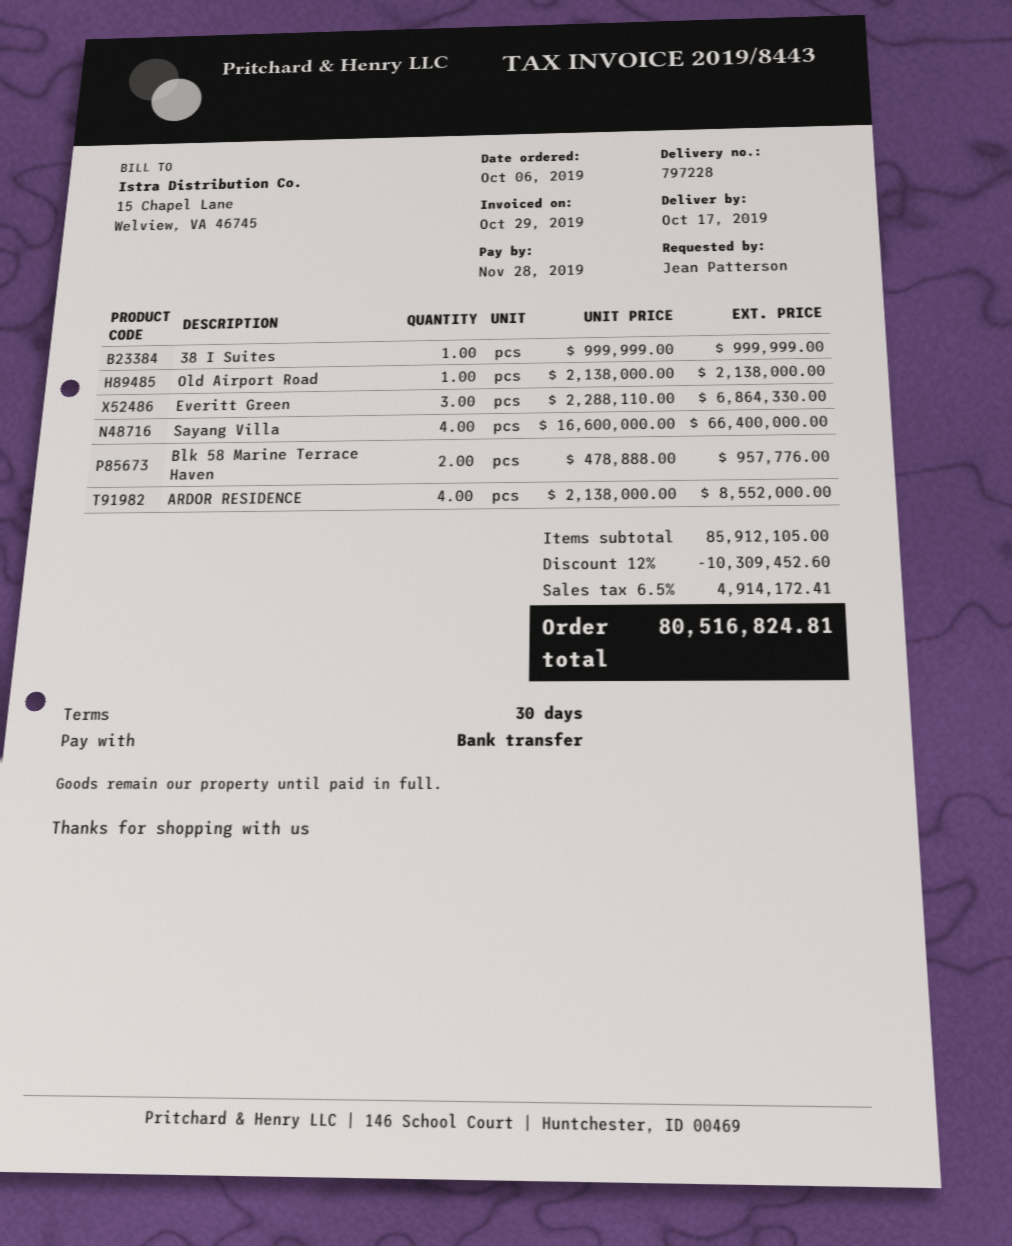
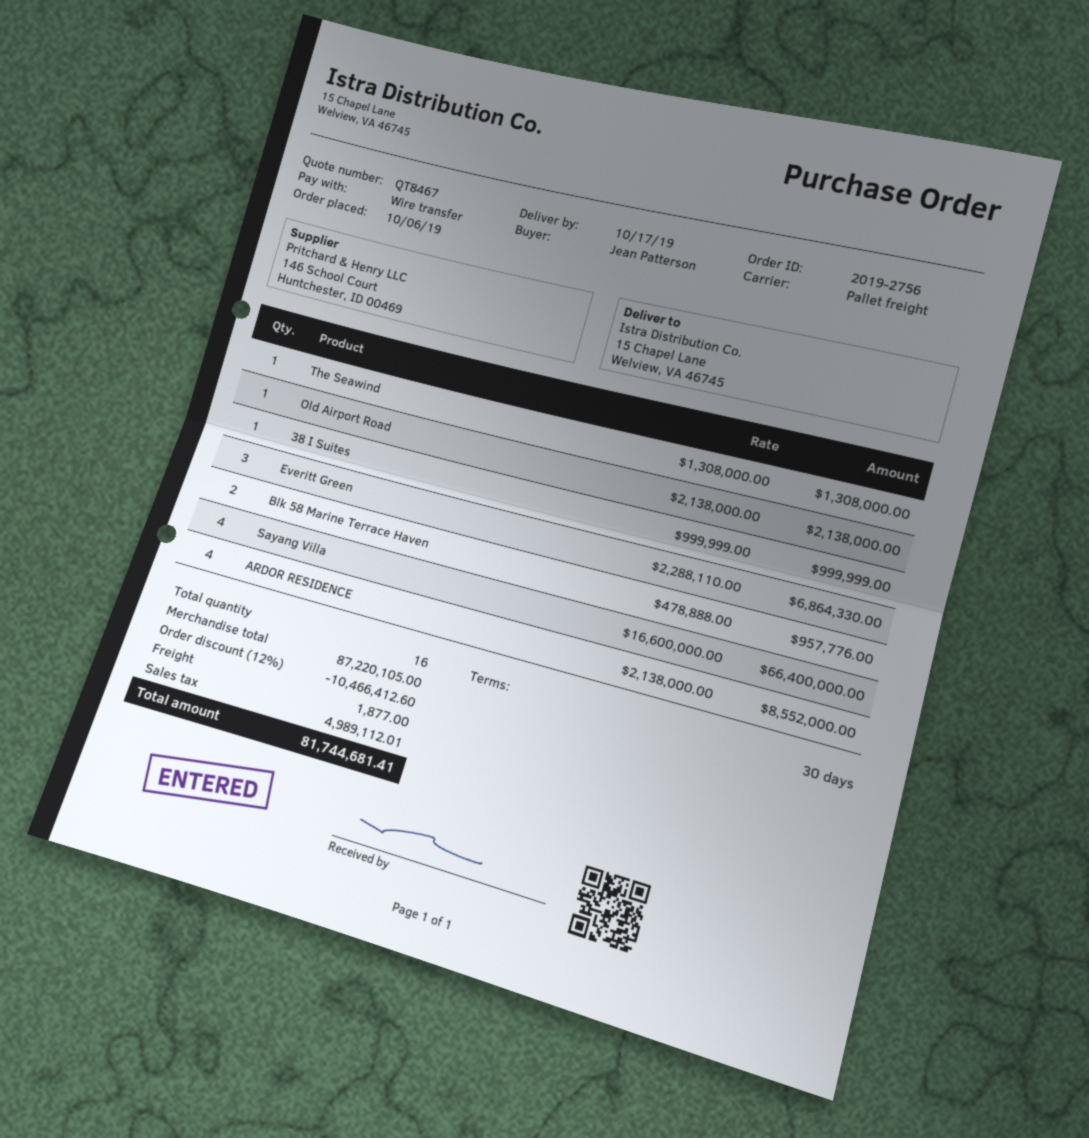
The Seawind: none -> 1 x 1308000.00 = 1308000.00
subtotal: 85912105.00 -> 87220105.00
discount: 12% = 10309452.60 -> 12% = 10466412.60
shipping: none -> 1877.00
tax: 4914172.41 -> 4989112.01
total: 80516824.81 -> 81744681.41

